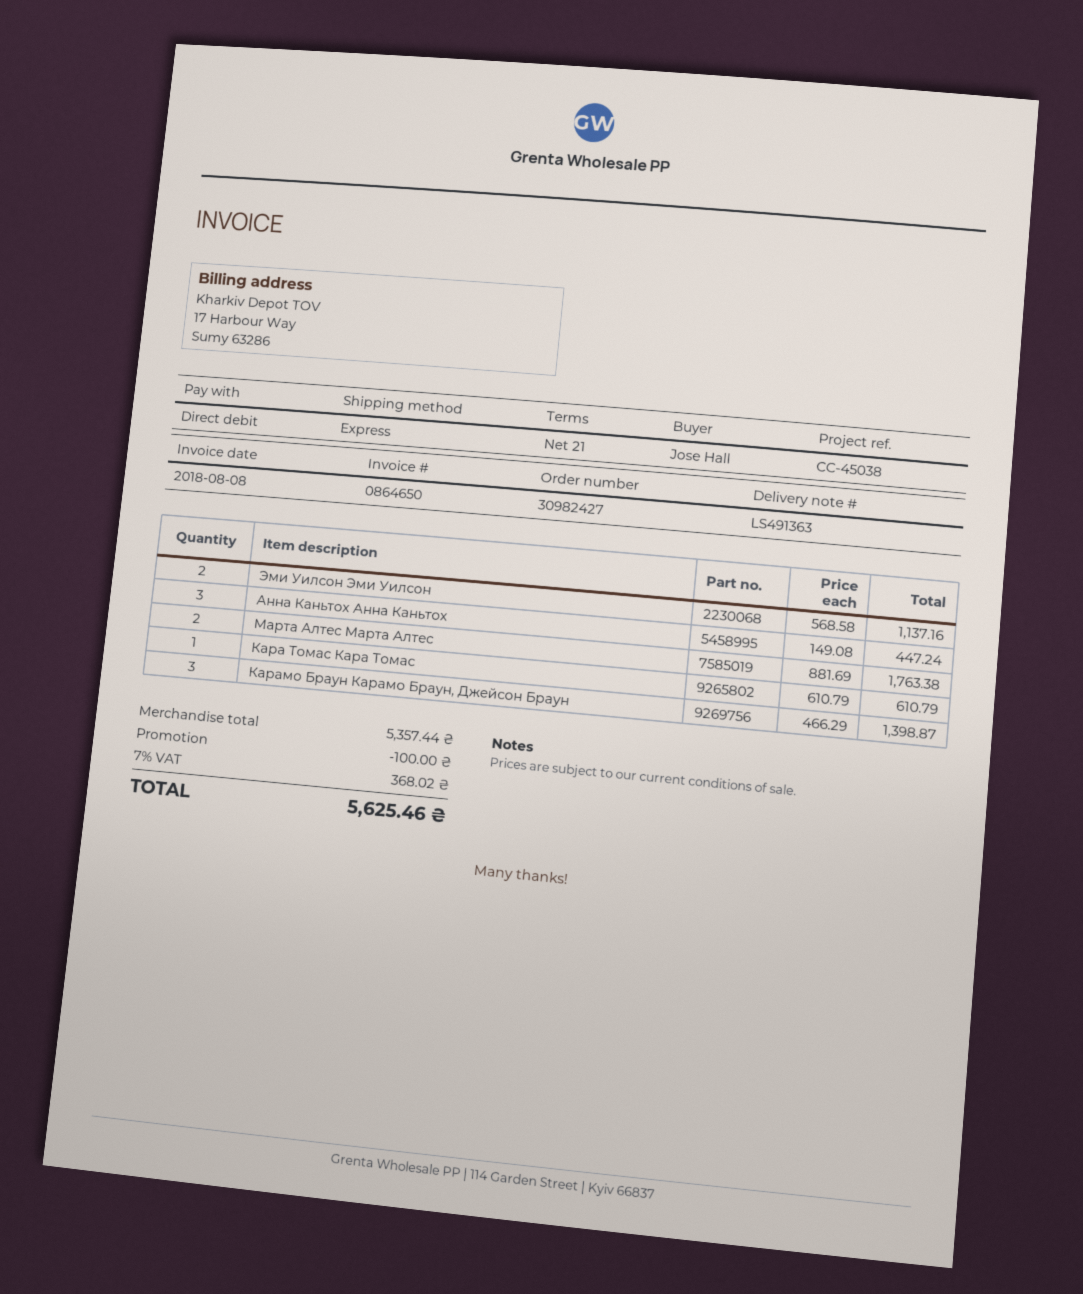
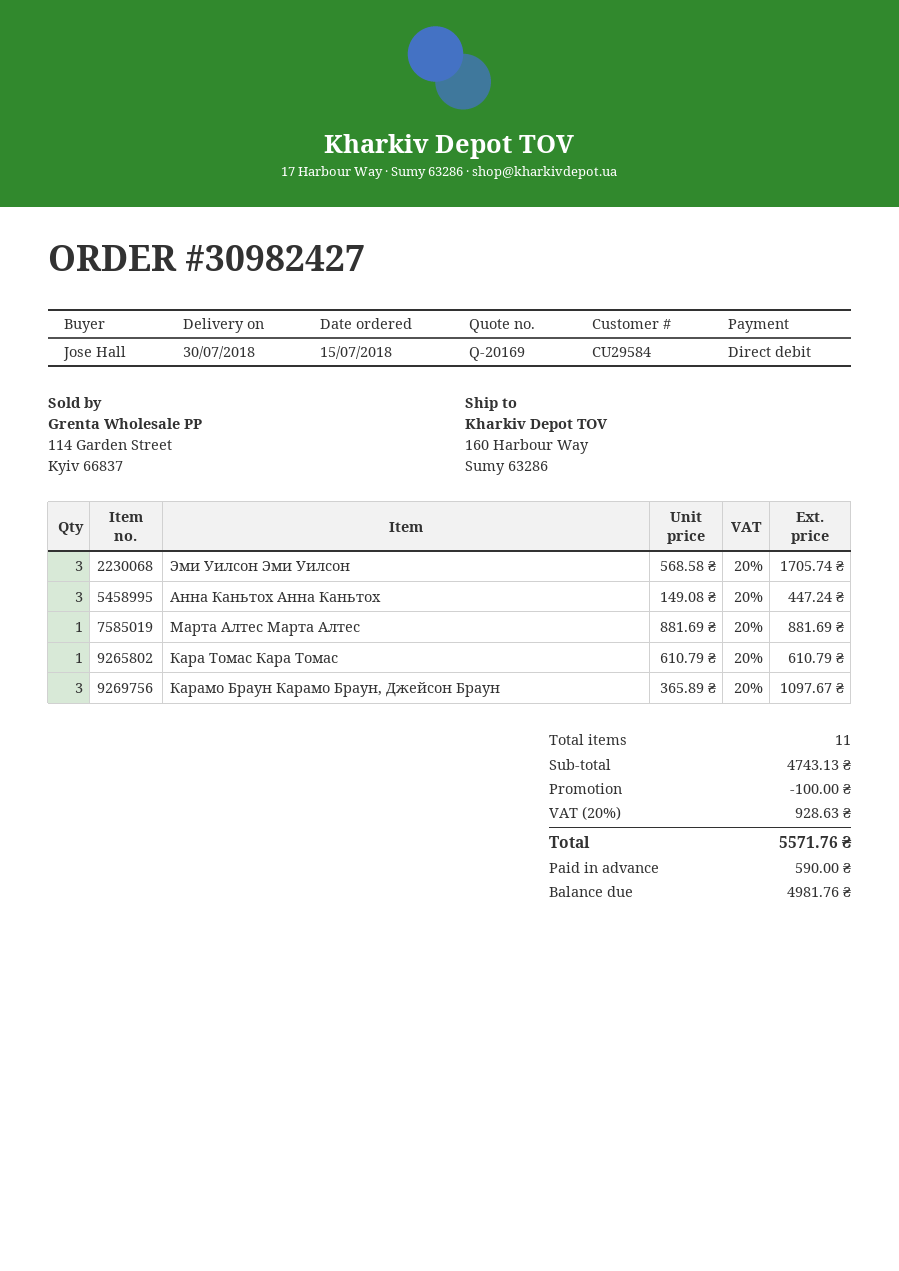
Эми Уилсон Эми Уилсон: 2 x 568.58 = 1137.16 -> 3 x 568.58 = 1705.74
Марта Алтес Марта Алтес: 2 x 881.69 = 1763.38 -> 1 x 881.69 = 881.69
Карамо Браун Карамо Браун, Джейсон Браун: 3 x 466.29 = 1398.87 -> 3 x 365.89 = 1097.67
subtotal: 5357.44 -> 4743.13
tax: 7% = 368.02 -> 20% = 928.63
total: 5625.46 -> 5571.76

